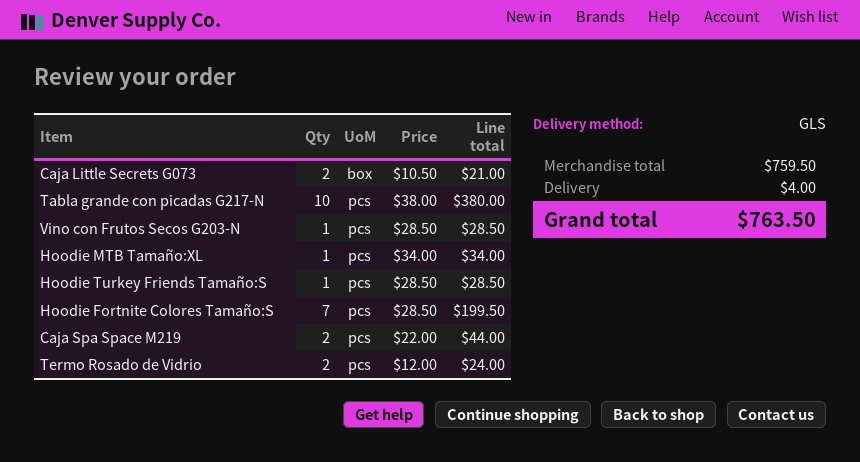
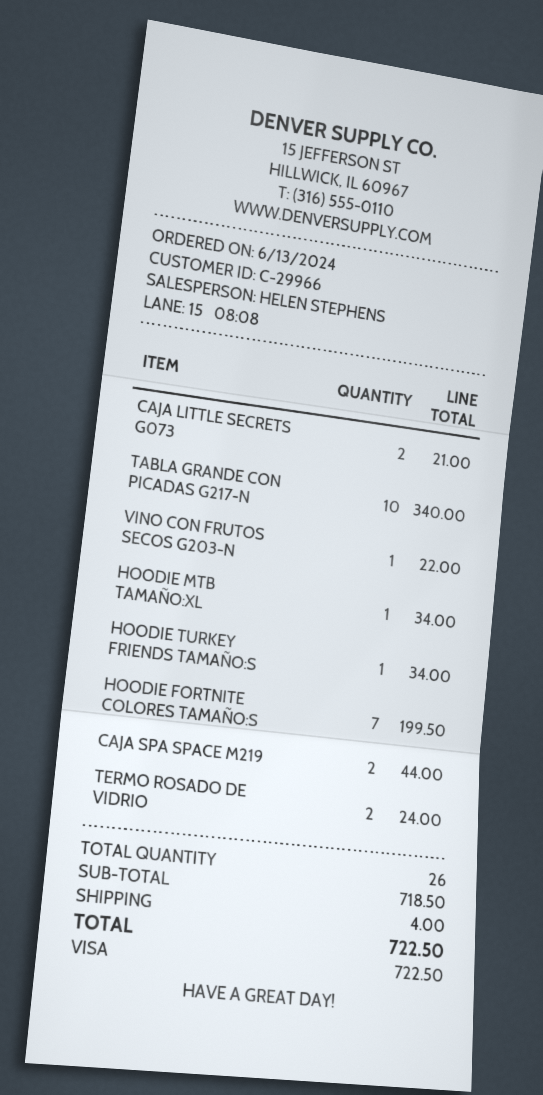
Tabla grande con picadas G217-N: 10 for 380.00 -> 10 for 340.00
Vino con Frutos Secos G203-N: 1 for 28.50 -> 1 for 22.00
Hoodie Turkey Friends Tamaño:S: 1 for 28.50 -> 1 for 34.00
subtotal: 759.50 -> 718.50
total: 763.50 -> 722.50

